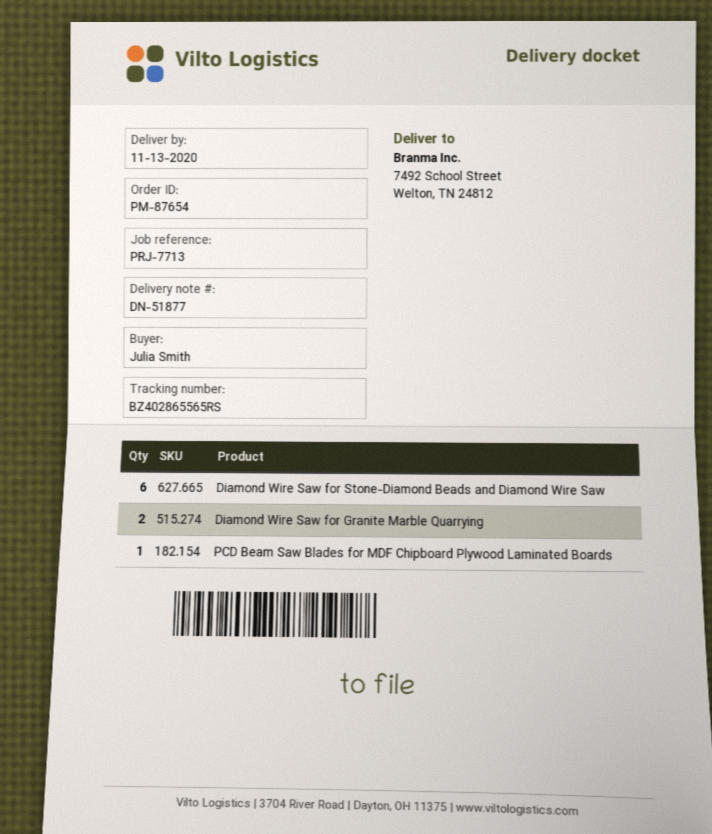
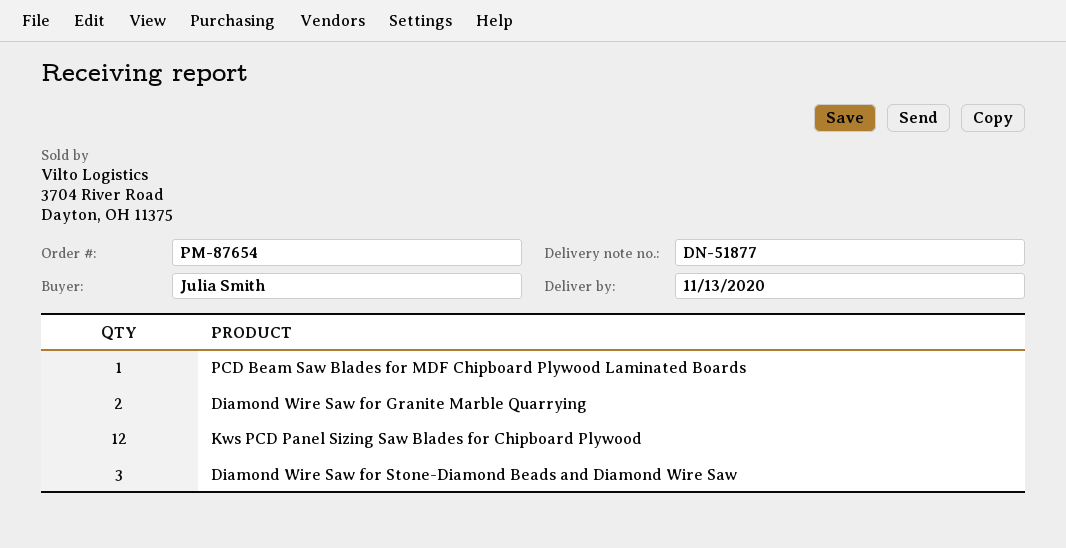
Diamond Wire Saw for Stone-Diamond Beads and Diamond Wire Saw: 6 -> 3
Kws PCD Panel Sizing Saw Blades for Chipboard Plywood: none -> 12

